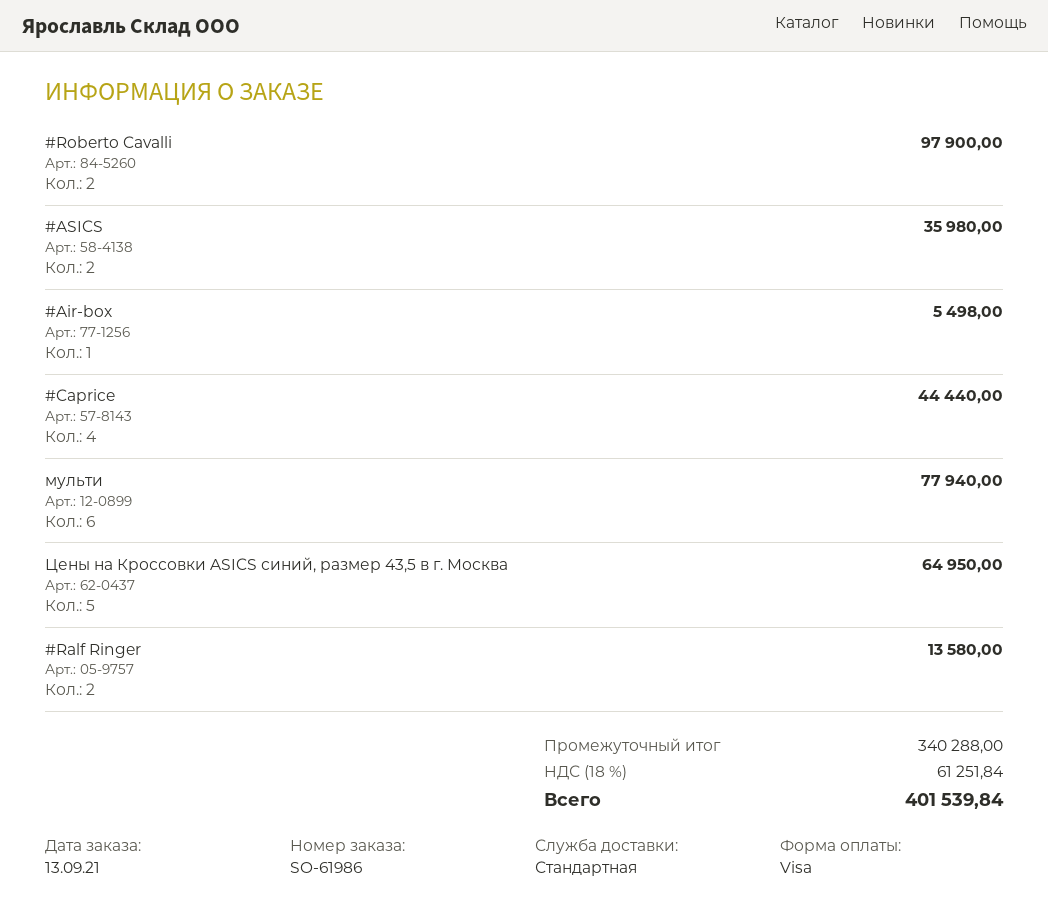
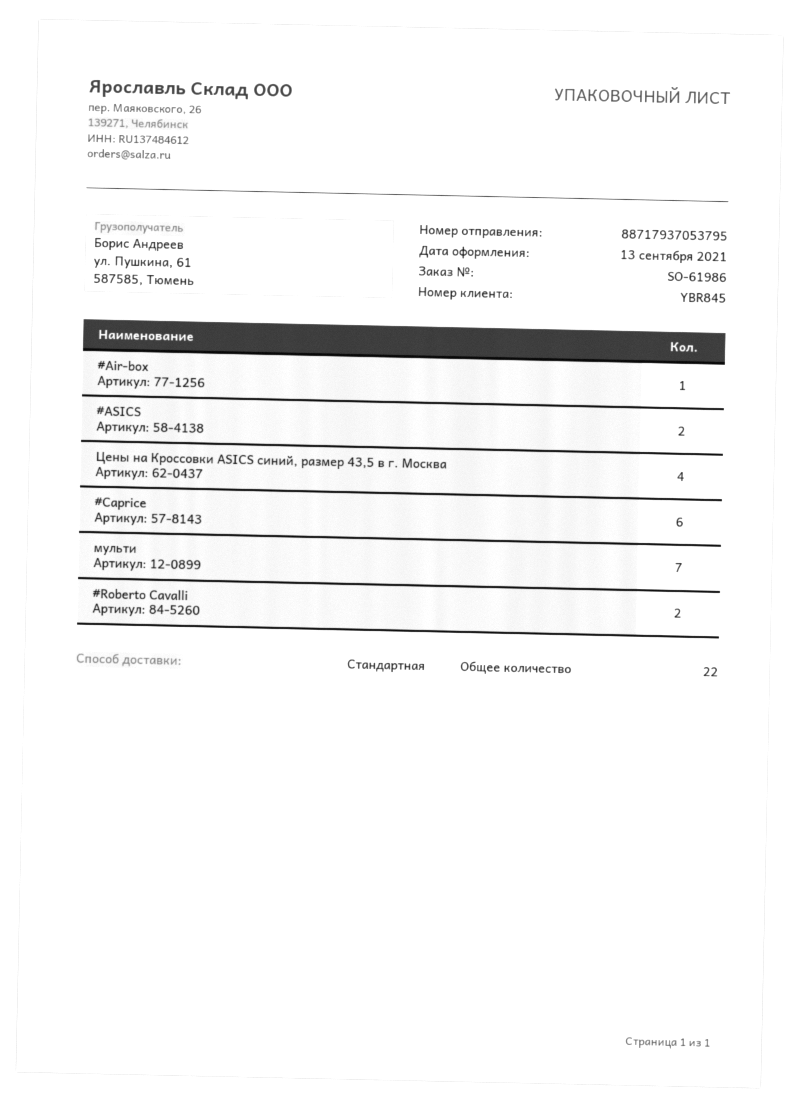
#Caprice: 4 -> 6
мульти: 6 -> 7
Цены на Кроссовки ASICS синий, размер 43,5 в г. Москва: 5 -> 4
#Ralf Ringer: 2 -> none

